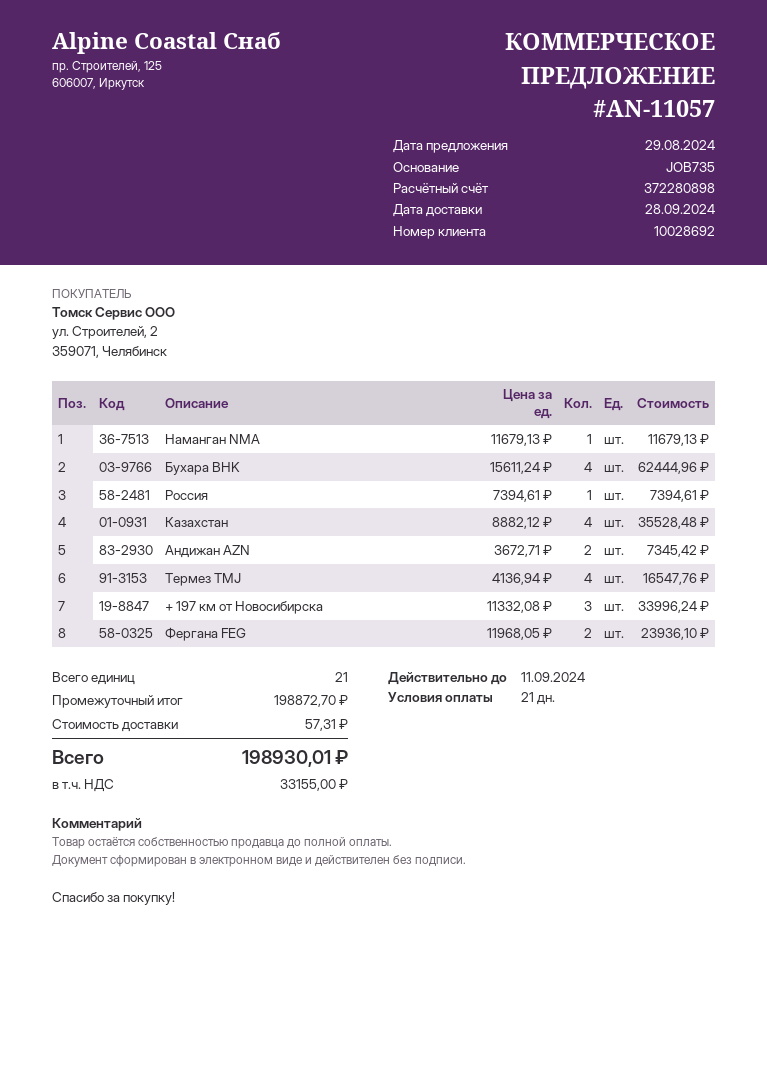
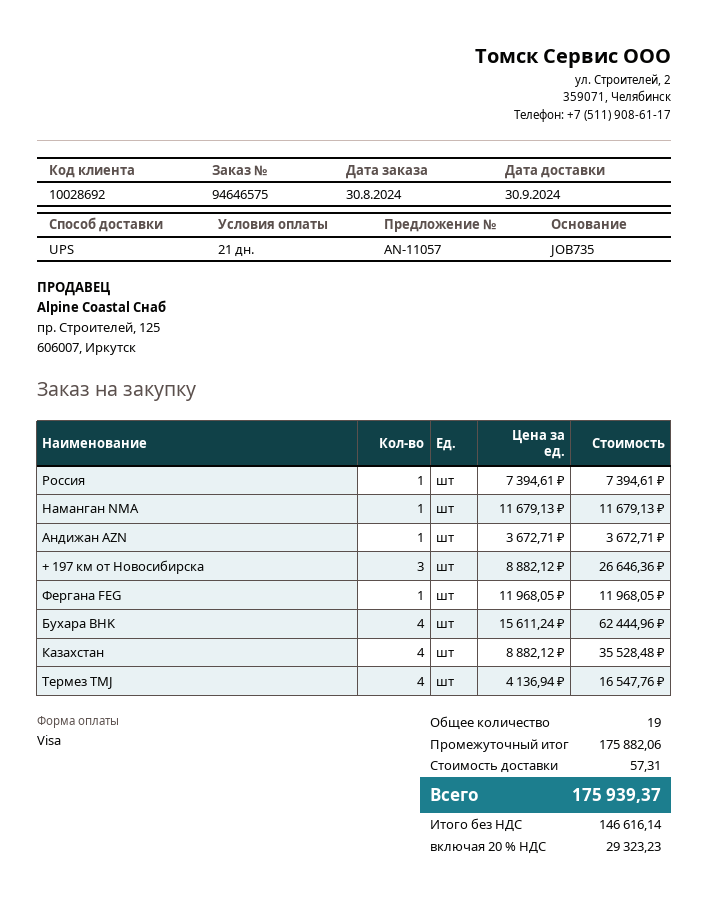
delivery date: 2024-09-28 -> 2024-09-30
Андижан AZN: 2 x 3672.71 = 7345.42 -> 1 x 3672.71 = 3672.71
+ 197 км от Новосибирска: 3 x 11332.08 = 33996.24 -> 3 x 8882.12 = 26646.36
Фергана FEG: 2 x 11968.05 = 23936.10 -> 1 x 11968.05 = 11968.05
total quantity: 21 -> 19
subtotal: 198872.70 -> 175882.06
tax: 33155.00 -> 29323.23
total: 198930.01 -> 175939.37

